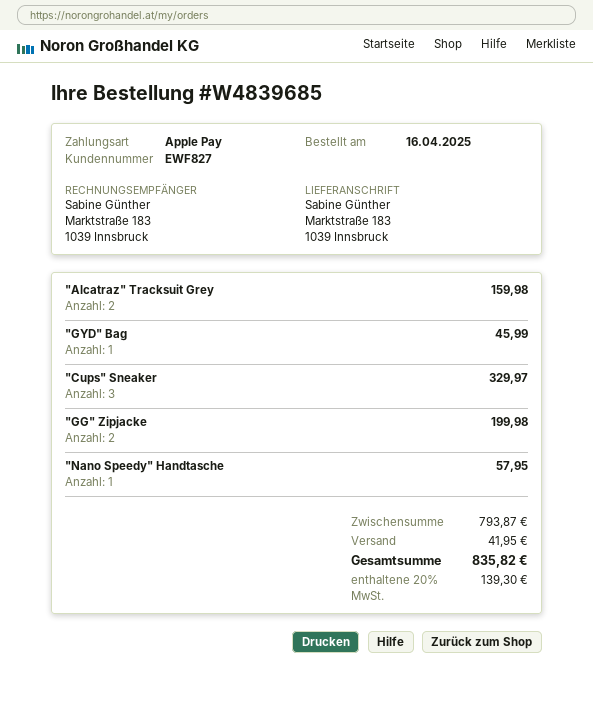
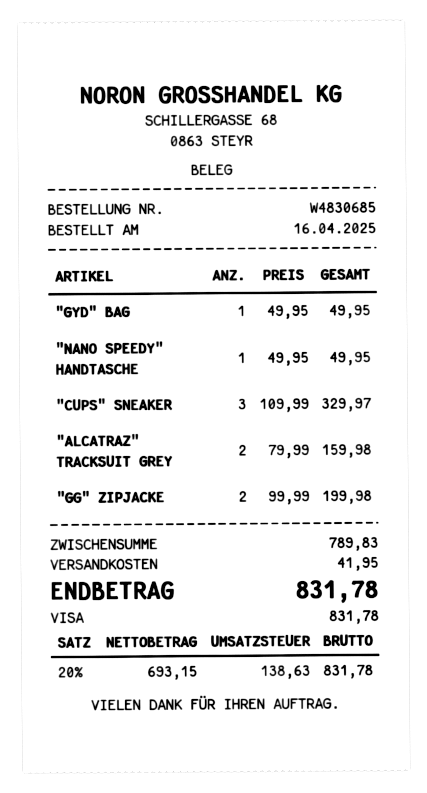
order number: W4839685 -> W4830685
payment method: Apple Pay -> Visa
"GYD" Bag: 1 for 45.99 -> 1 for 49.95
"Nano Speedy" Handtasche: 1 for 57.95 -> 1 for 49.95
subtotal: 793.87 -> 789.83
tax: 20% = 139.30 -> 20% = 138.63
total: 835.82 -> 831.78

